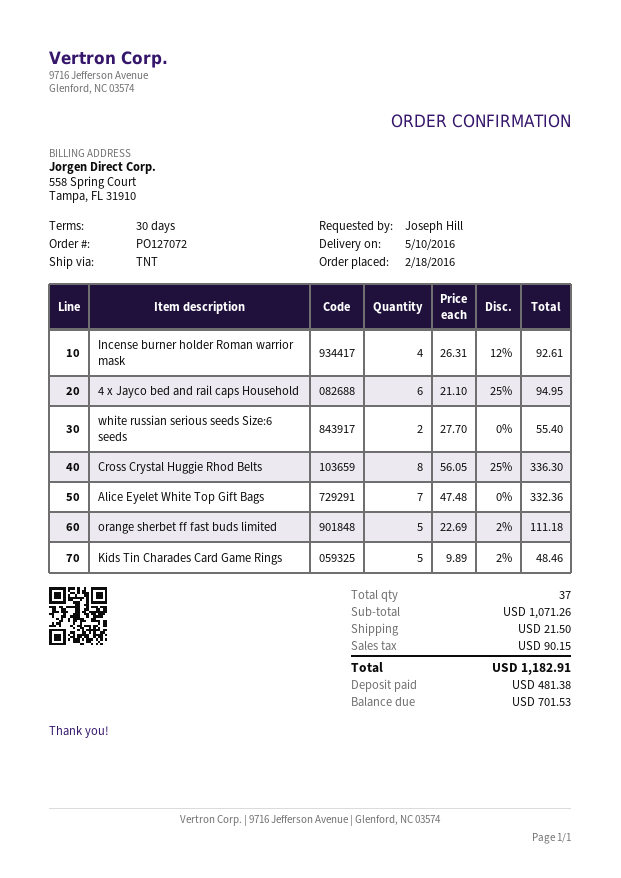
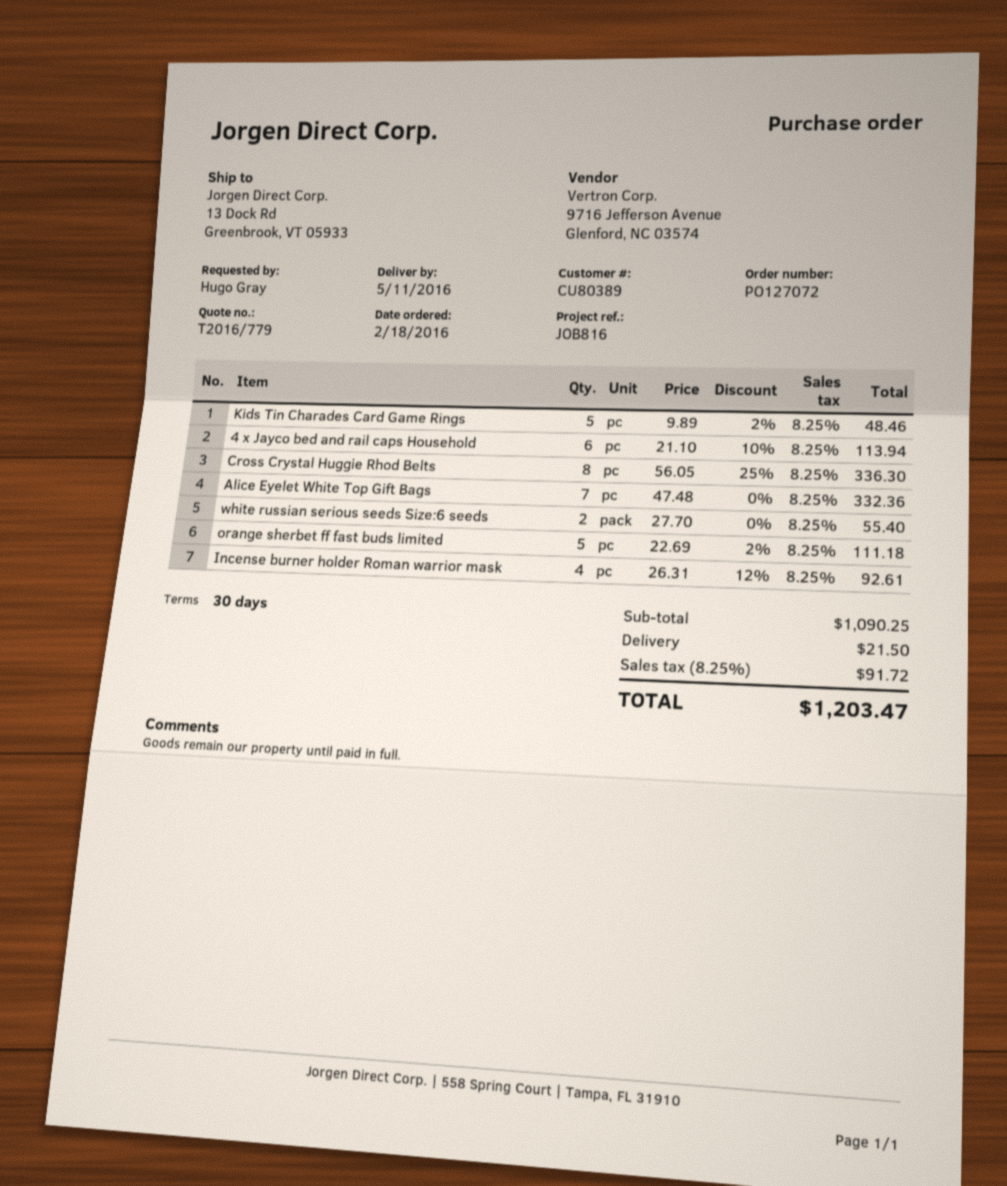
delivery date: 2016-05-10 -> 2016-05-11
ordered by: Joseph Hill -> Hugo Gray
4 x Jayco bed and rail caps Household: 6 x 21.10 - 25% = 94.95 -> 6 x 21.10 - 10% = 113.94
subtotal: 1071.26 -> 1090.25
tax: 90.15 -> 91.72
total: 1182.91 -> 1203.47

